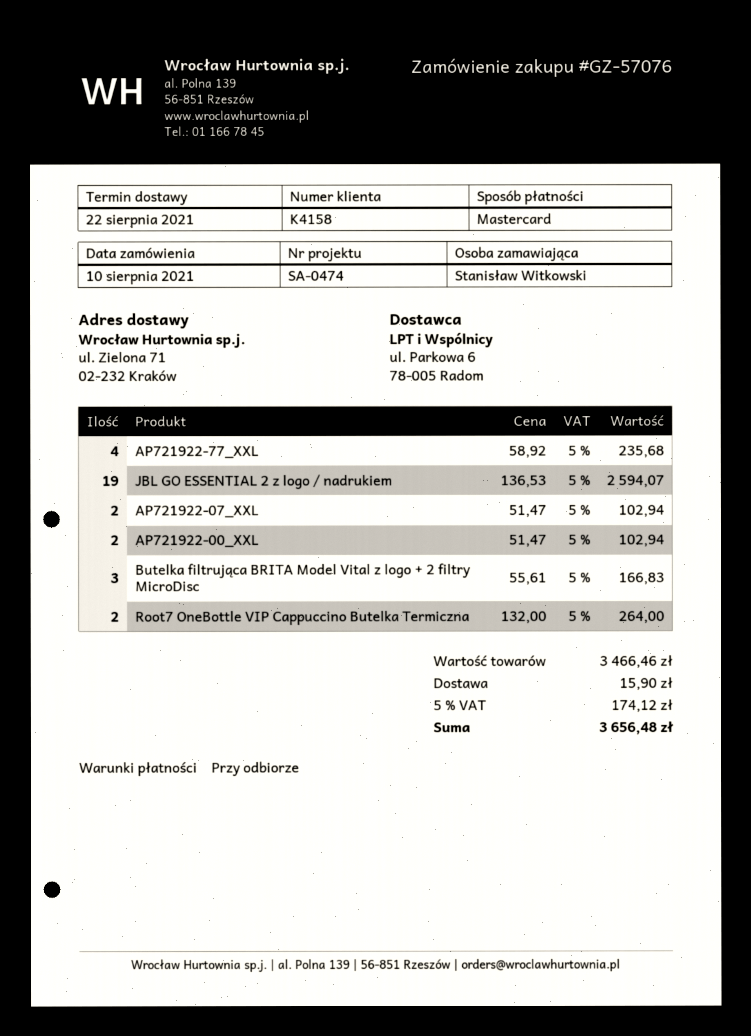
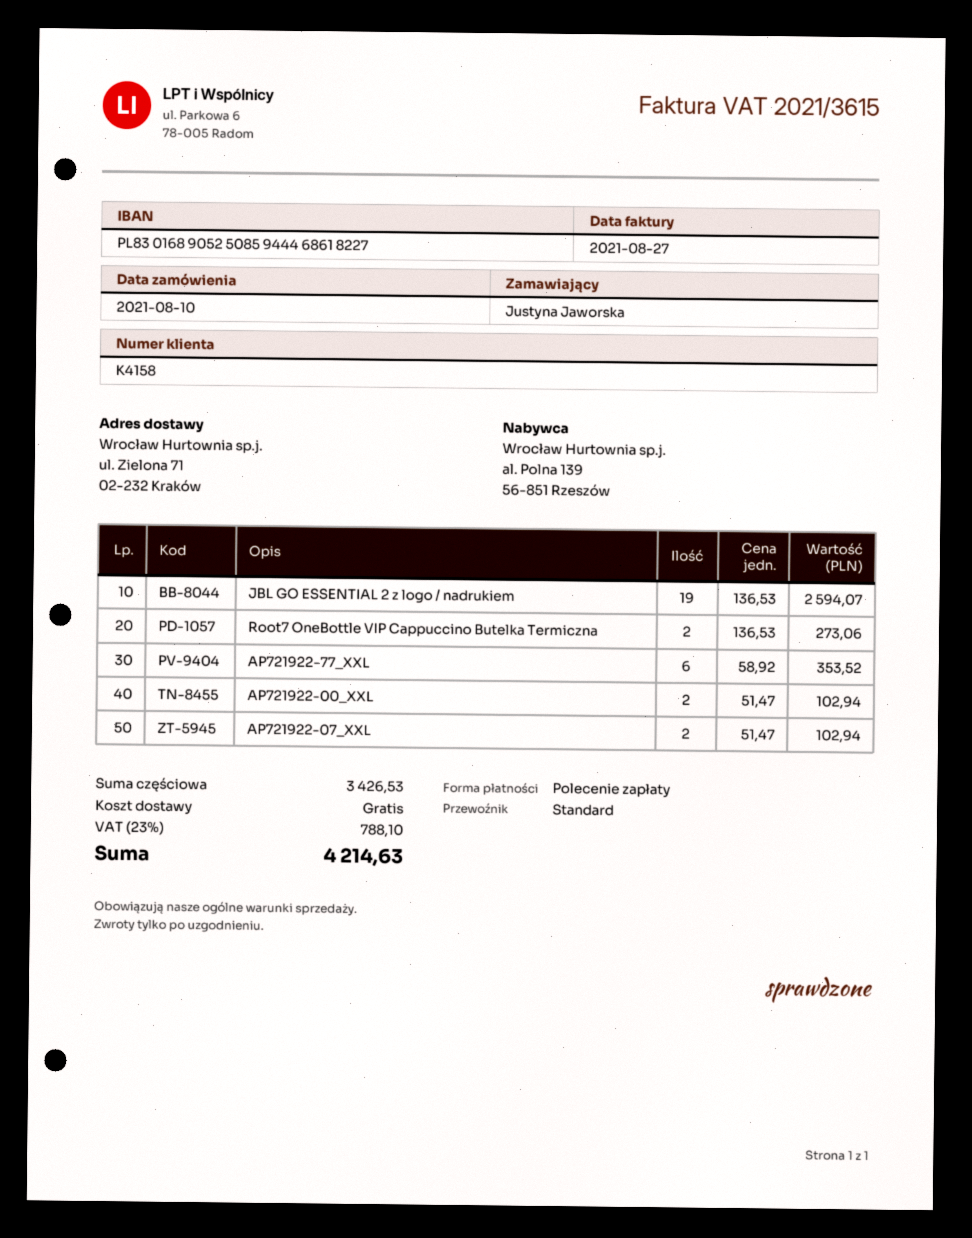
ordered by: Stanisław Witkowski -> Justyna Jaworska
payment method: Mastercard -> direct debit
AP721922-77_XXL: 4 x 58.92 = 235.68 -> 6 x 58.92 = 353.52
Butelka filtrująca BRITA Model Vital z logo + 2 filtry MicroDisc: 3 x 55.61 = 166.83 -> none
Root7 OneBottle VIP Cappuccino Butelka Termiczna: 2 x 132.00 = 264.00 -> 2 x 136.53 = 273.06
subtotal: 3466.46 -> 3426.53
shipping: 15.90 -> 0.00
tax: 5% = 174.12 -> 23% = 788.10
total: 3656.48 -> 4214.63

